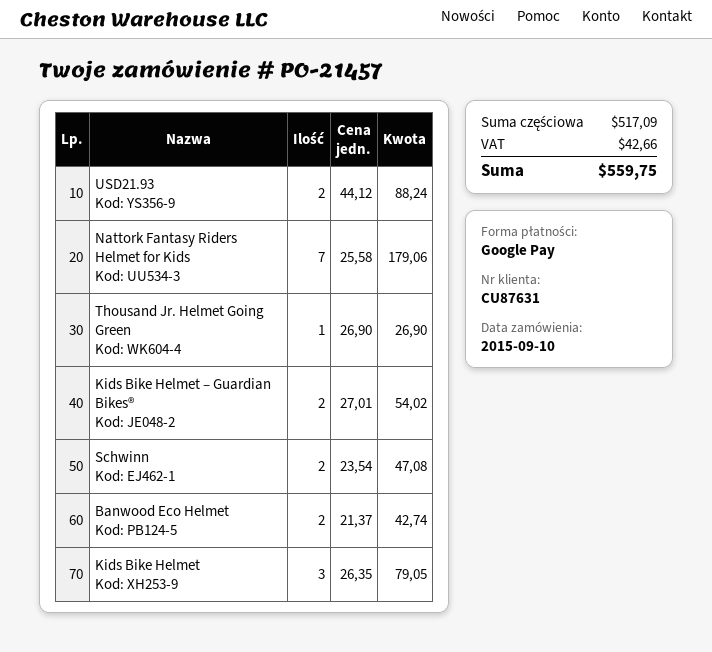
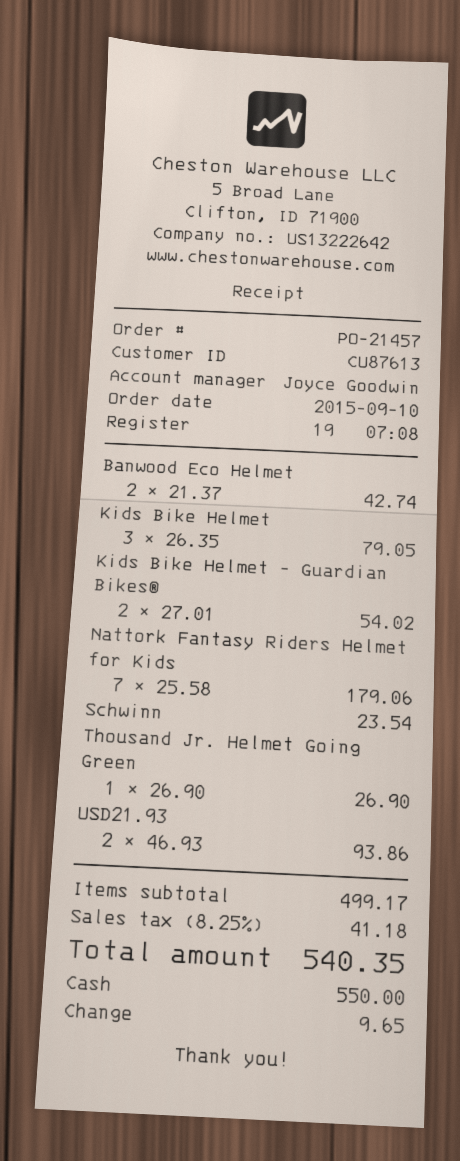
customer number: CU87631 -> CU87613
payment method: Google Pay -> cash
USD21.93: 2 x 44.12 = 88.24 -> 2 x 46.93 = 93.86
Schwinn: 2 x 23.54 = 47.08 -> 1 x 23.54 = 23.54
subtotal: 517.09 -> 499.17
tax: 42.66 -> 41.18
total: 559.75 -> 540.35

